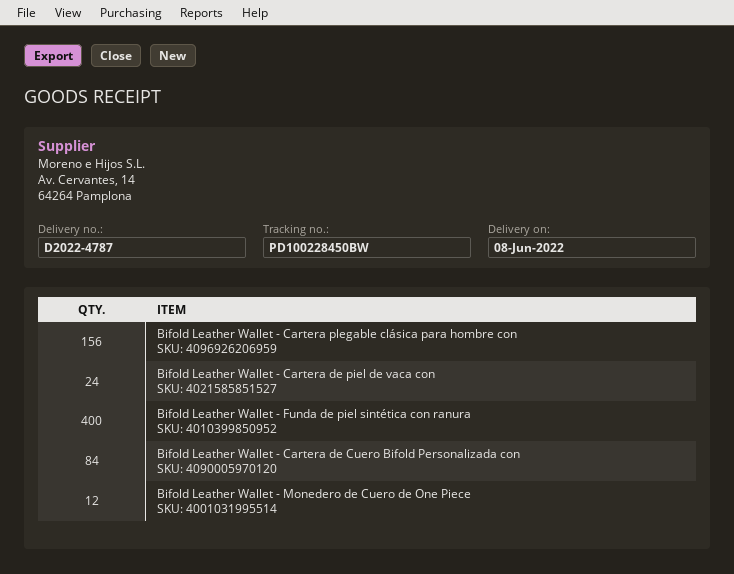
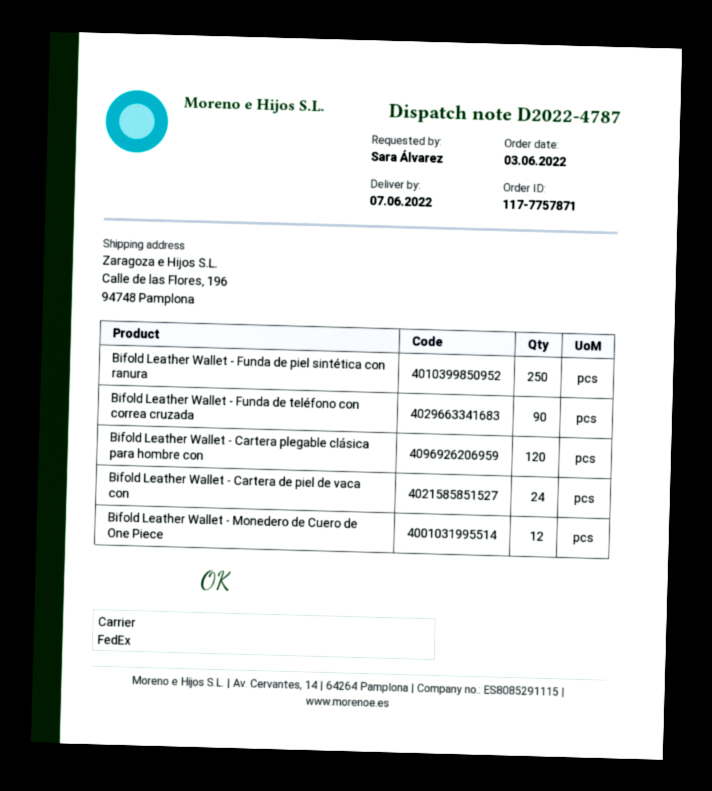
delivery date: 2022-06-08 -> 2022-06-07
Bifold Leather Wallet - Cartera plegable clásica para hombre con: 156 -> 120
Bifold Leather Wallet - Funda de piel sintética con ranura: 400 -> 250
Bifold Leather Wallet - Cartera de Cuero Bifold Personalizada con: 84 -> none
Bifold Leather Wallet - Funda de teléfono con correa cruzada: none -> 90

